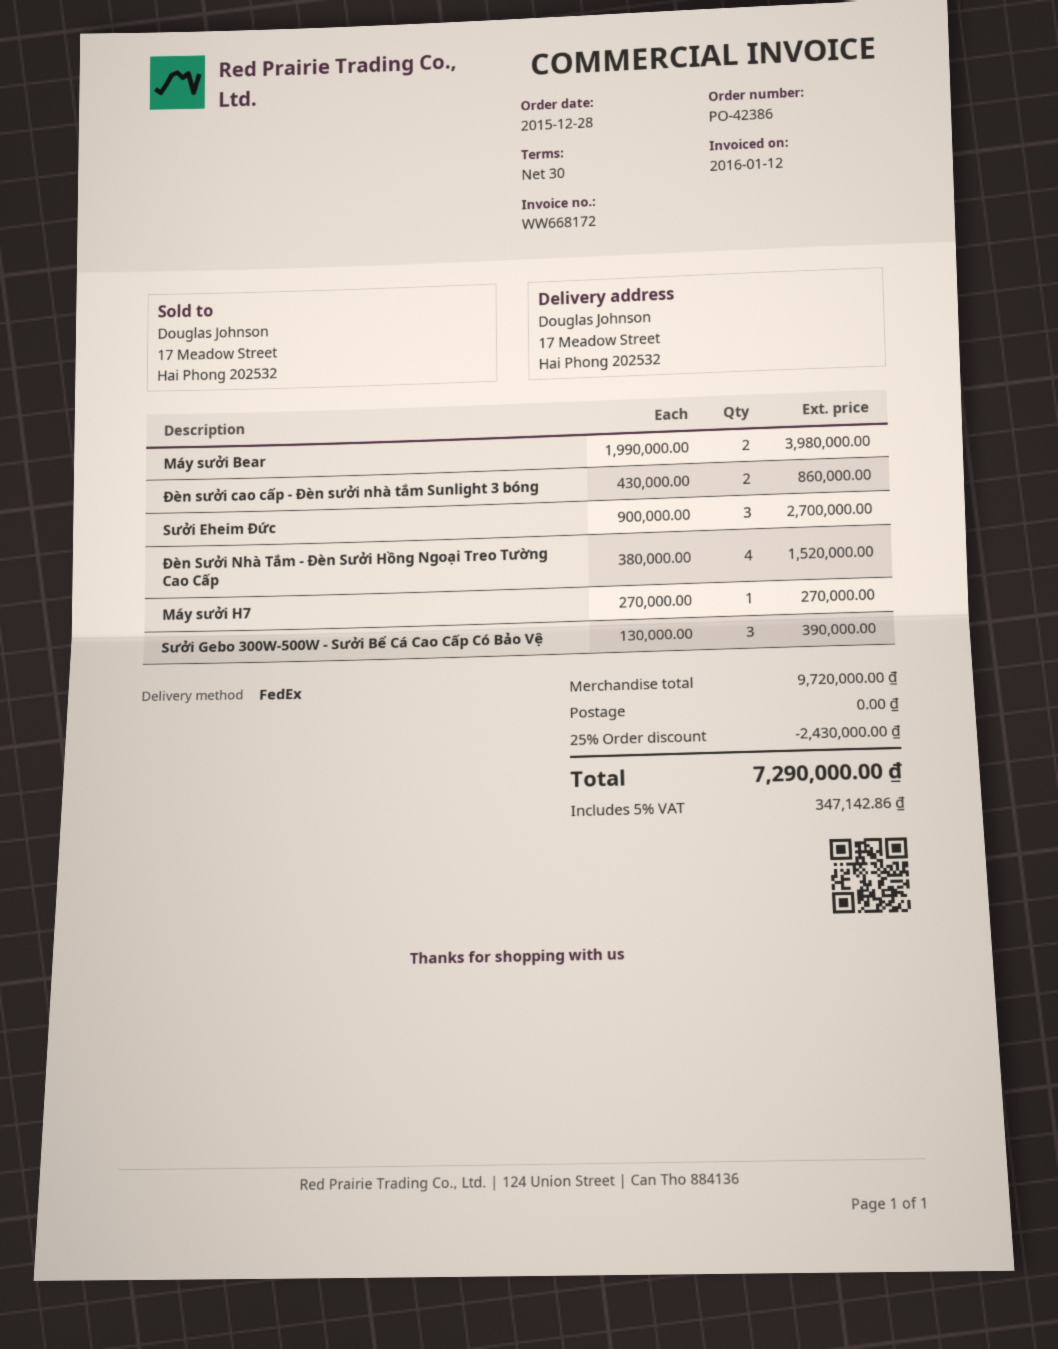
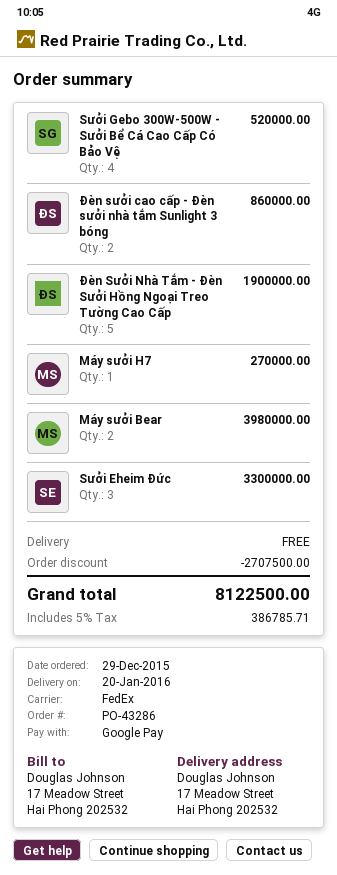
order number: PO-42386 -> PO-43286
order date: 2015-12-28 -> 2015-12-29
Sưởi Eheim Đức: 3 for 2700000.00 -> 3 for 3300000.00
Đèn Sưởi Nhà Tắm - Đèn Sưởi Hồng Ngoại Treo Tường Cao Cấp: 4 for 1520000.00 -> 5 for 1900000.00
Sưởi Gebo 300W-500W - Sưởi Bể Cá Cao Cấp Có Bảo Vệ: 3 for 390000.00 -> 4 for 520000.00
discount: 2430000.00 -> 2707500.00
tax: 5% = 347142.86 -> 5% = 386785.71
total: 7290000.00 -> 8122500.00

